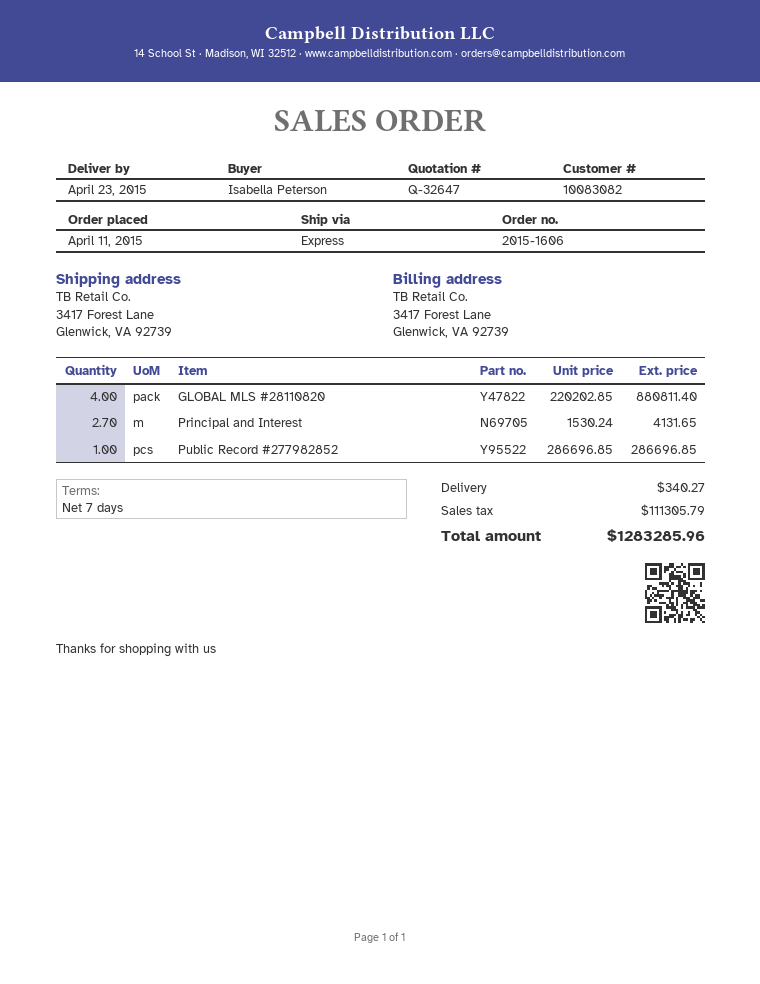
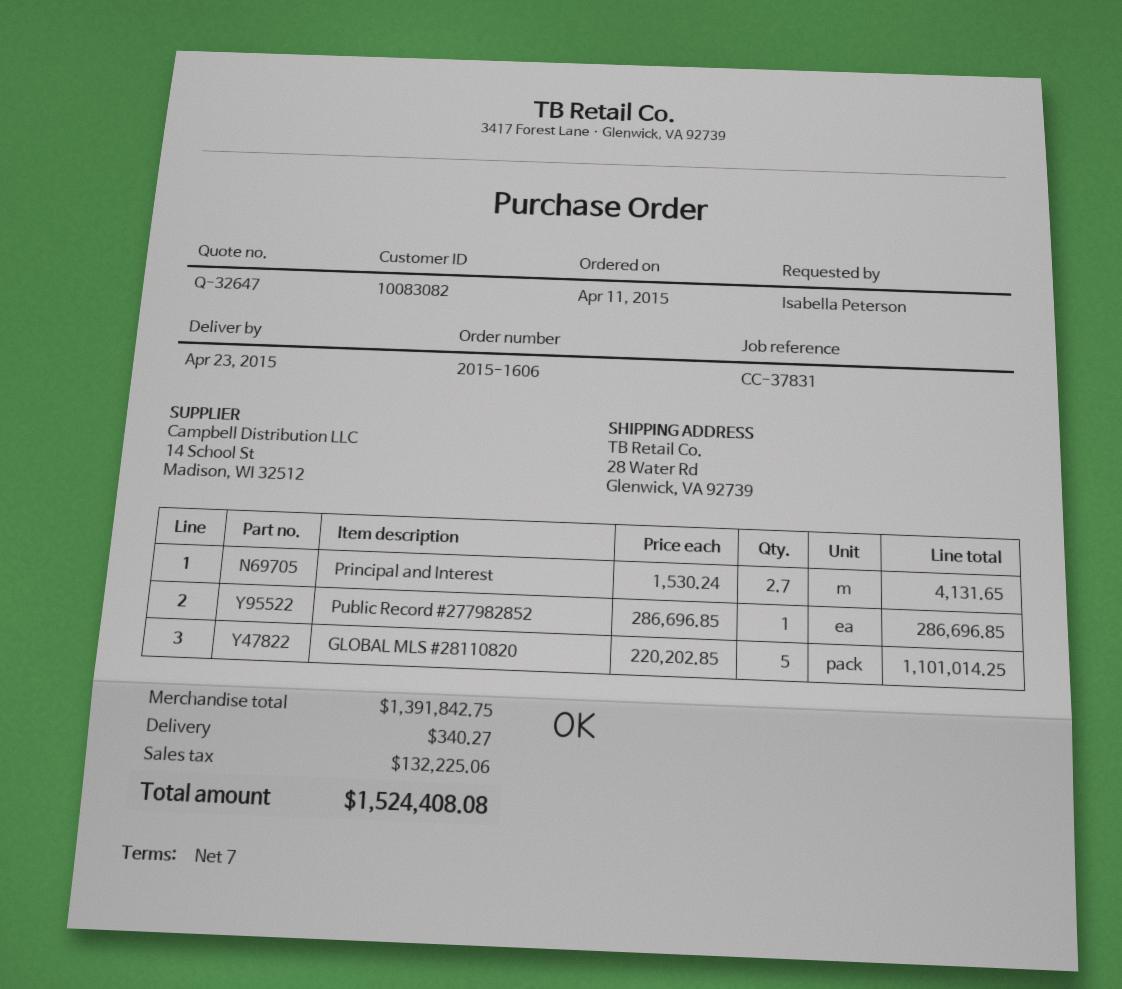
ship to: 3417 Forest Lane, Glenwick, VA 92739 -> 28 Water Rd, Glenwick, VA 92739
GLOBAL MLS #28110820: 4 x 220202.85 = 880811.40 -> 5 x 220202.85 = 1101014.25
tax: 111305.79 -> 132225.06
total: 1283285.96 -> 1524408.08

